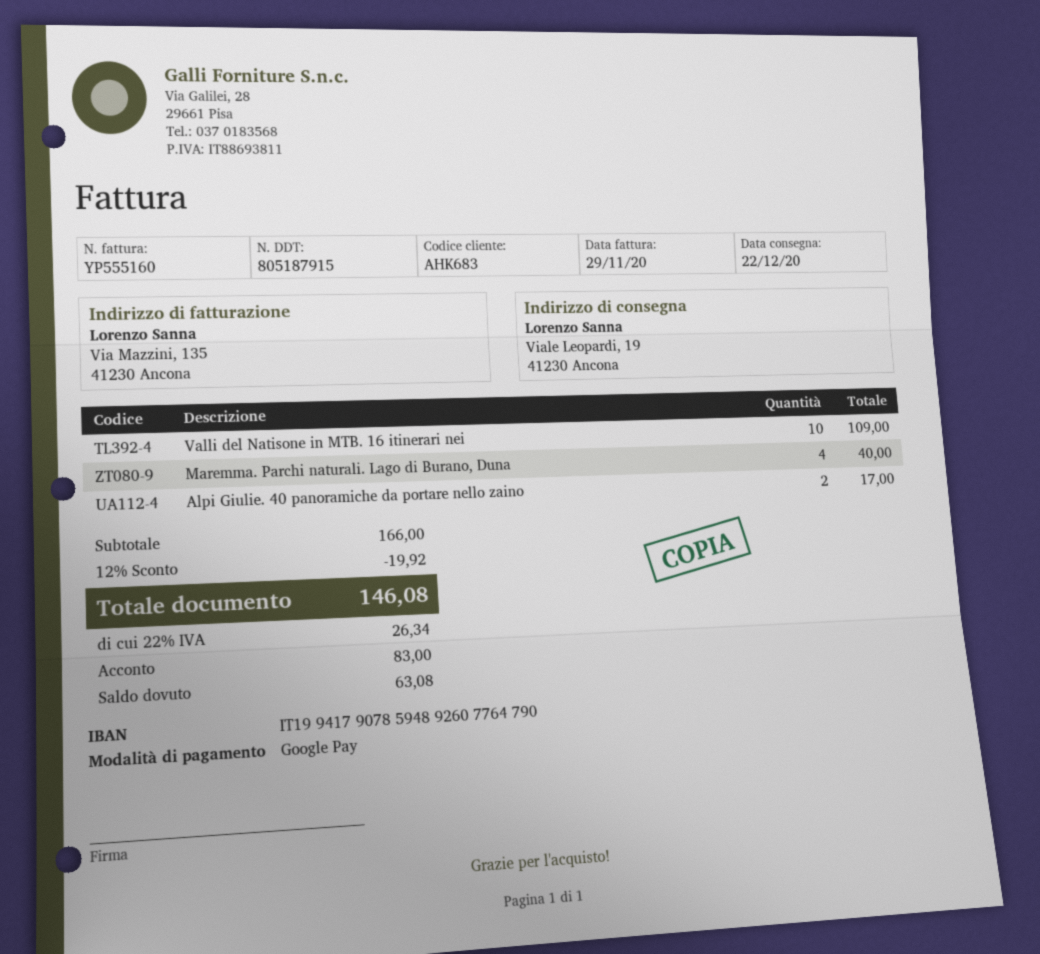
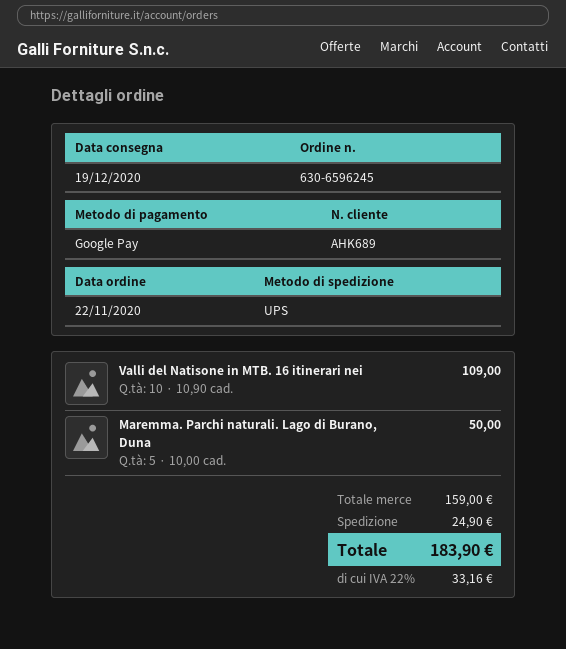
delivery date: 2020-12-22 -> 2020-12-19
customer number: AHK683 -> AHK689
Maremma. Parchi naturali. Lago di Burano, Duna: 4 for 40.00 -> 5 for 50.00
Alpi Giulie. 40 panoramiche da portare nello zaino: 2 for 17.00 -> none
subtotal: 166.00 -> 159.00
discount: 12% = 19.92 -> none
shipping: none -> 24.90
tax: 22% = 26.34 -> 22% = 33.16
total: 146.08 -> 183.90

